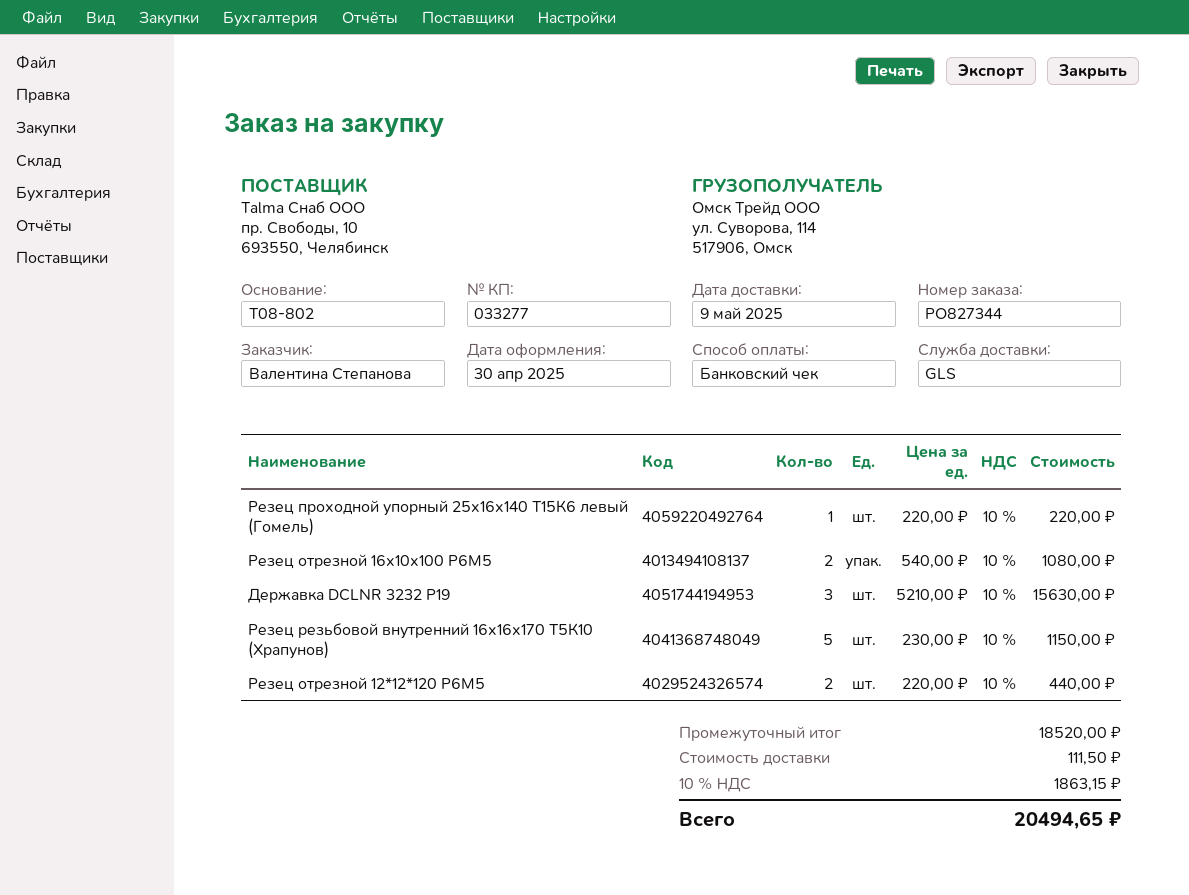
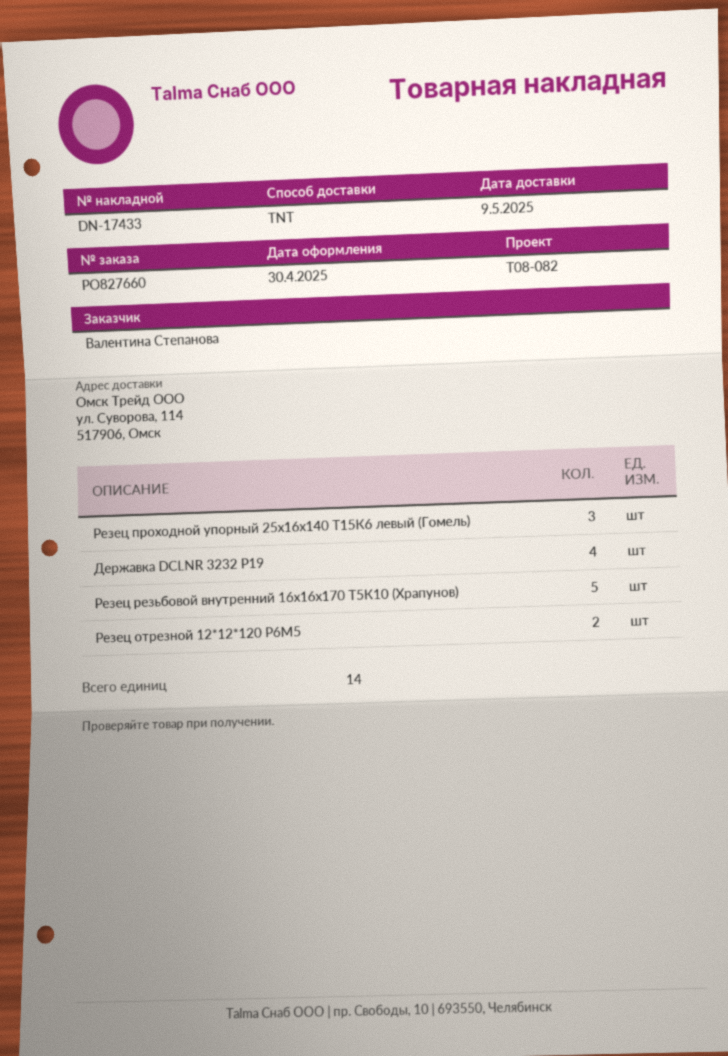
order number: PO827344 -> PO827660
reference: T08-802 -> T08-082
shipping method: GLS -> TNT
Резец проходной упорный 25х16х140 Т15К6 левый (Гомель): 1 -> 3
Резец отрезной 16х10х100 Р6М5: 2 -> none
Державка DCLNR 3232 Р19: 3 -> 4

